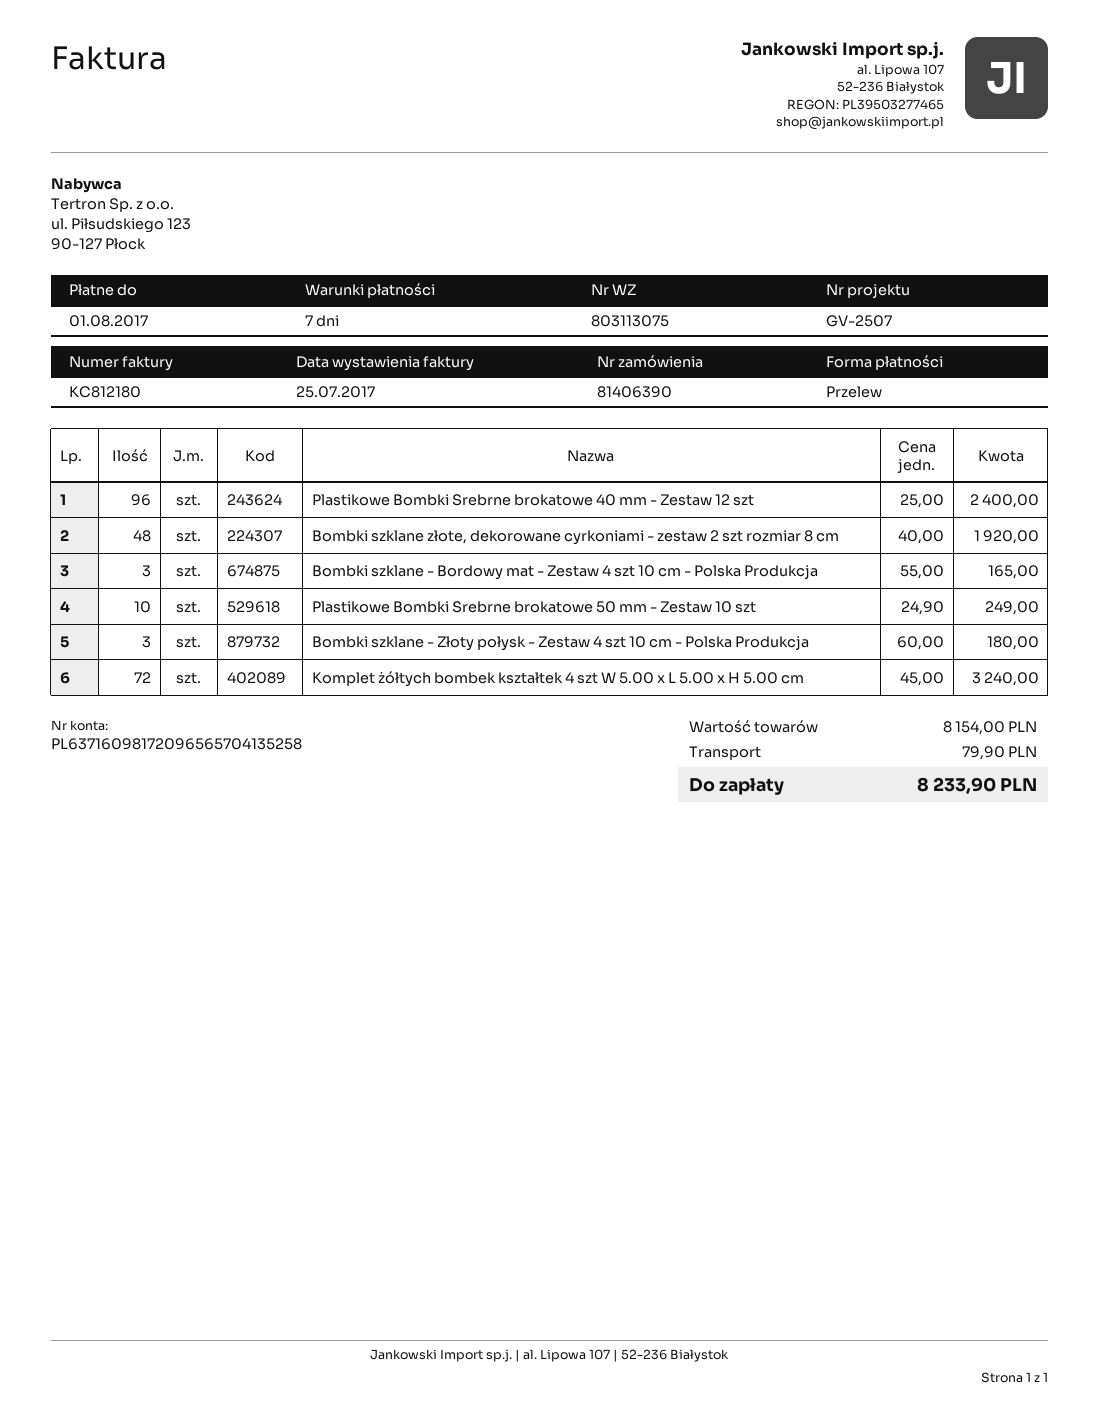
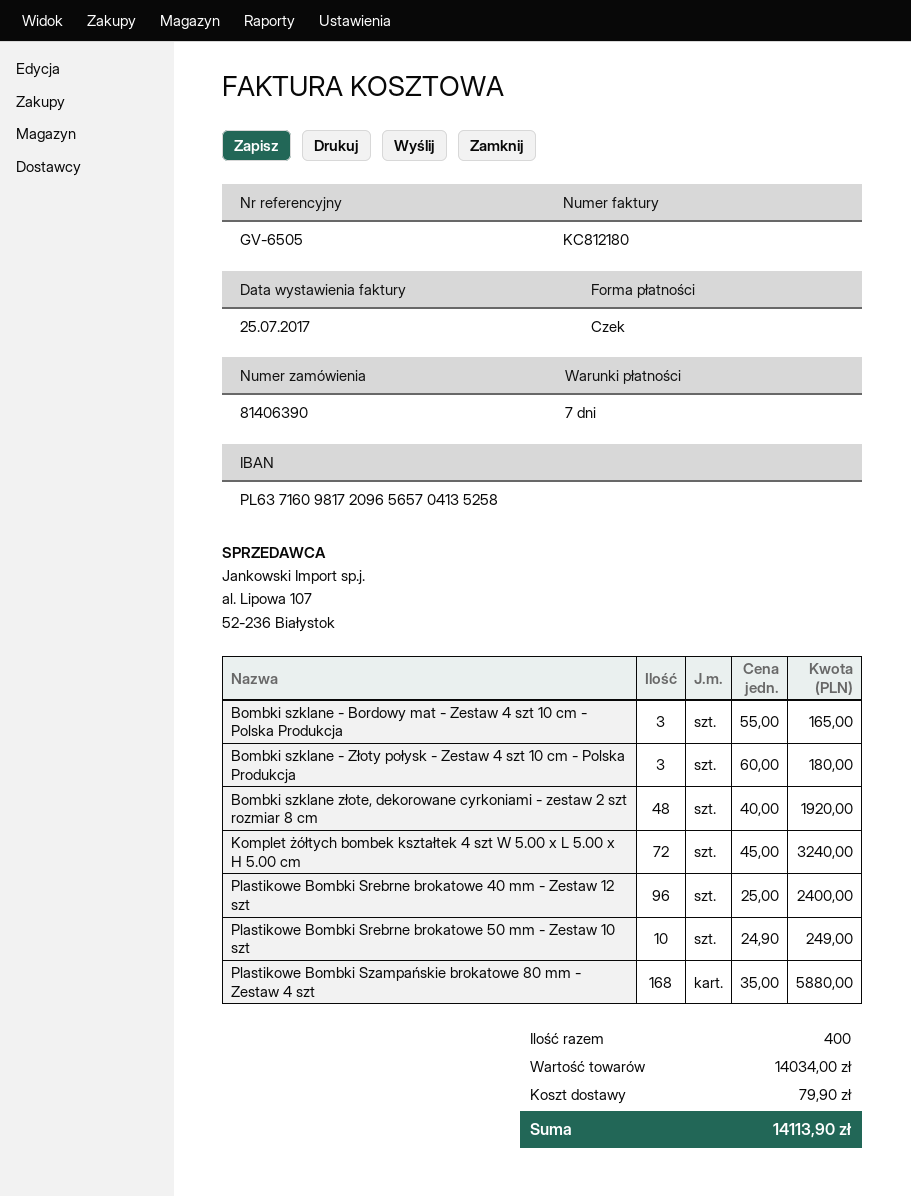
reference: GV-2507 -> GV-6505
payment method: bank transfer -> cheque
Plastikowe Bombki Szampańskie brokatowe 80 mm - Zestaw 4 szt: none -> 168 x 35.00 = 5880.00
subtotal: 8154.00 -> 14034.00
total: 8233.90 -> 14113.90

